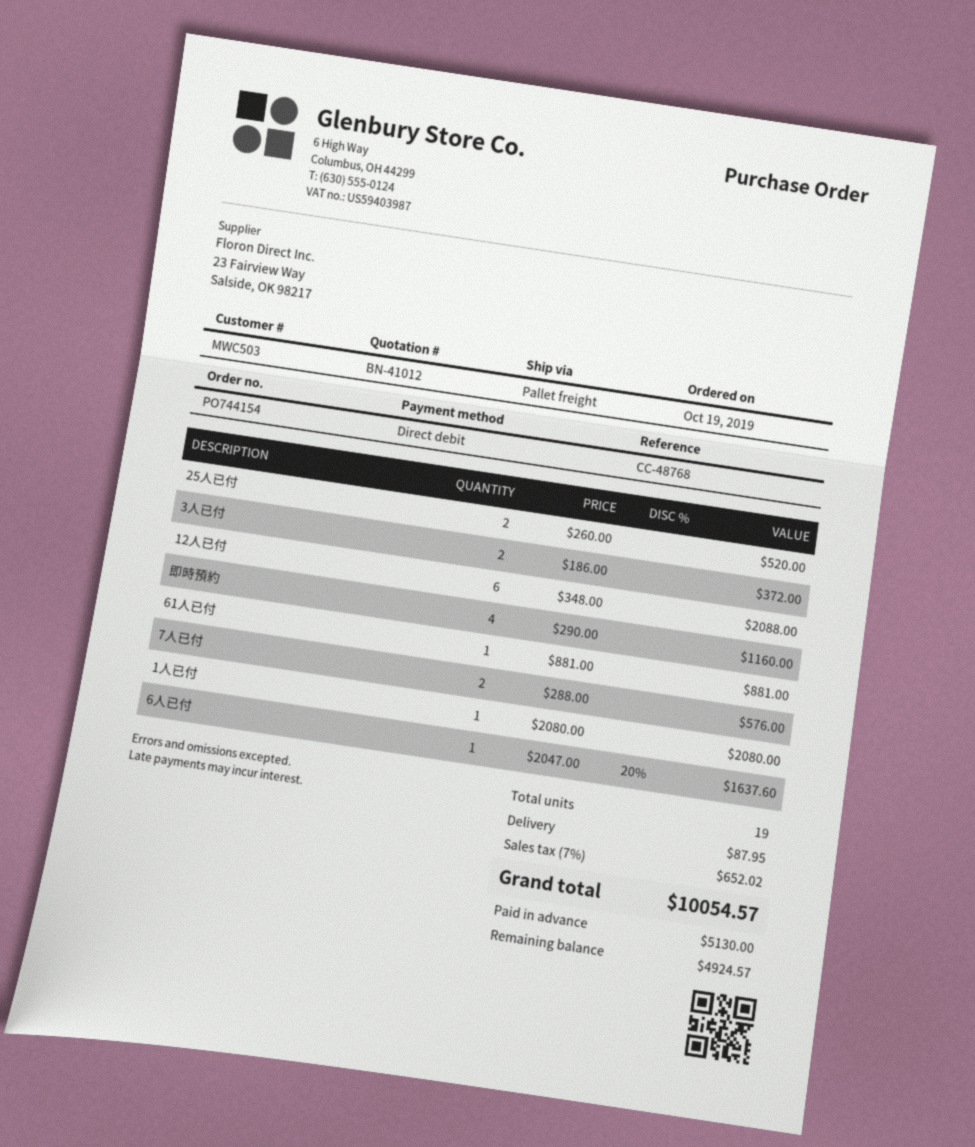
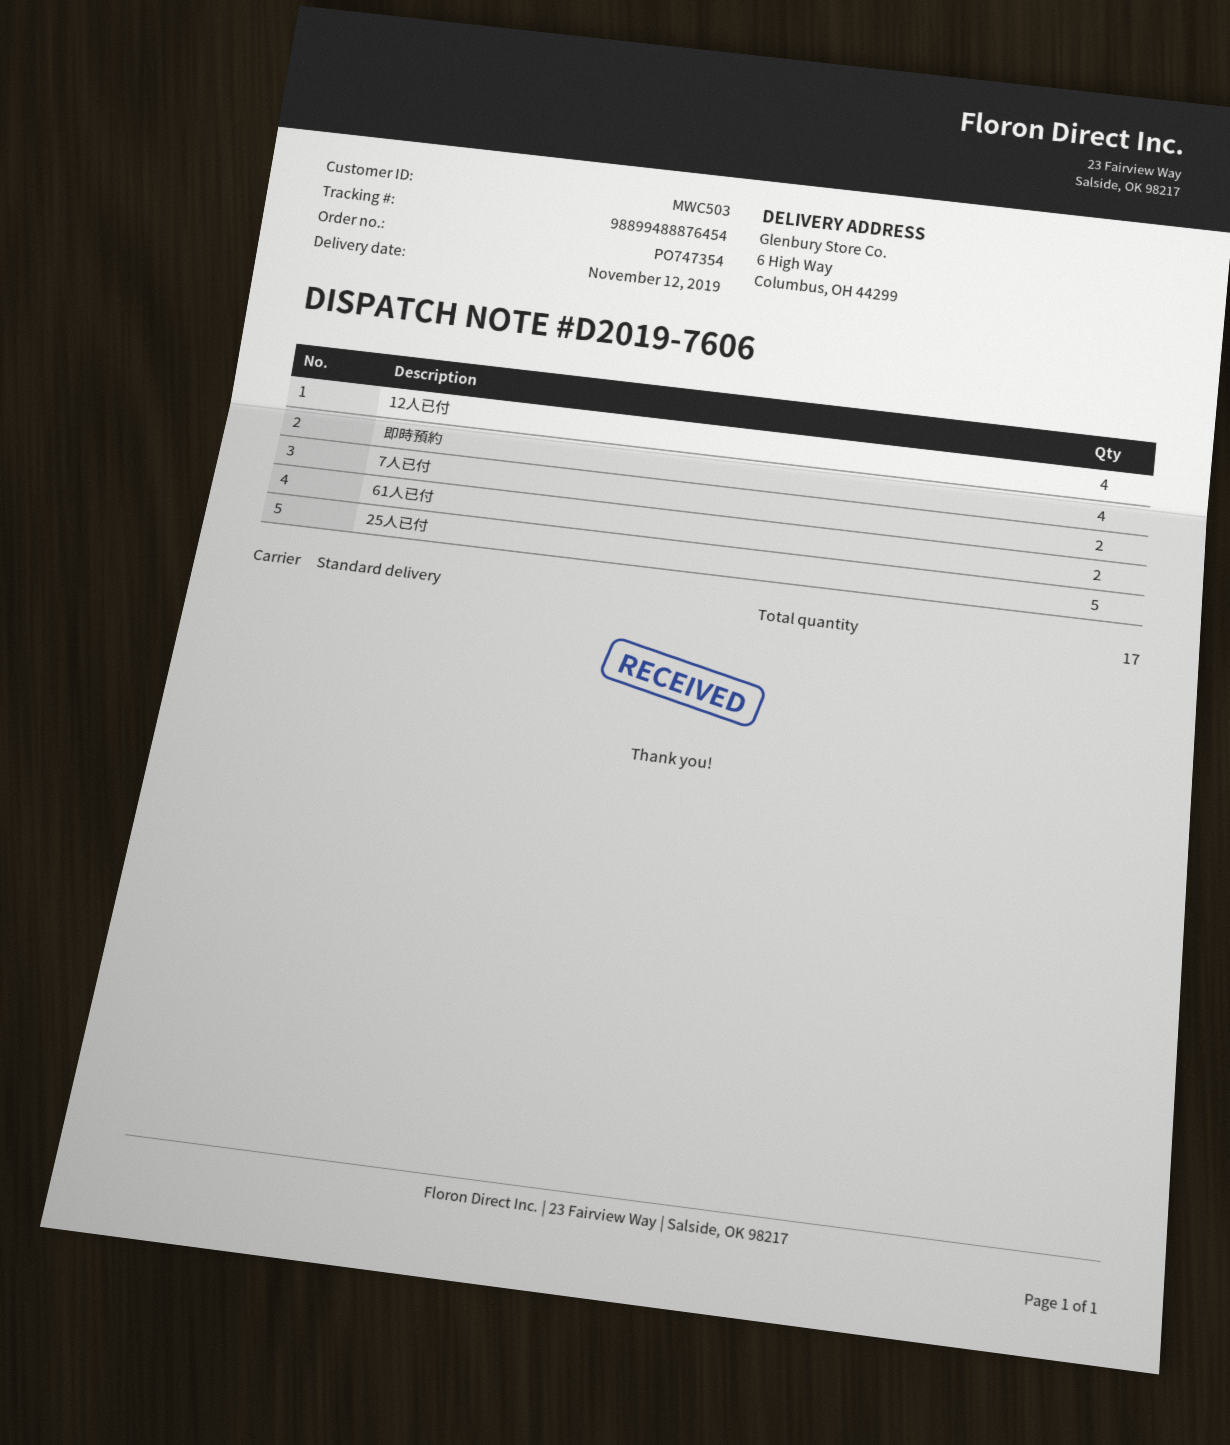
order number: PO744154 -> PO747354
shipping method: pallet freight -> standard
25人已付: 2 -> 5
3人已付: 2 -> none
12人已付: 6 -> 4
61人已付: 1 -> 2
1人已付: 1 -> none
6人已付: 1 -> none
total quantity: 19 -> 17

